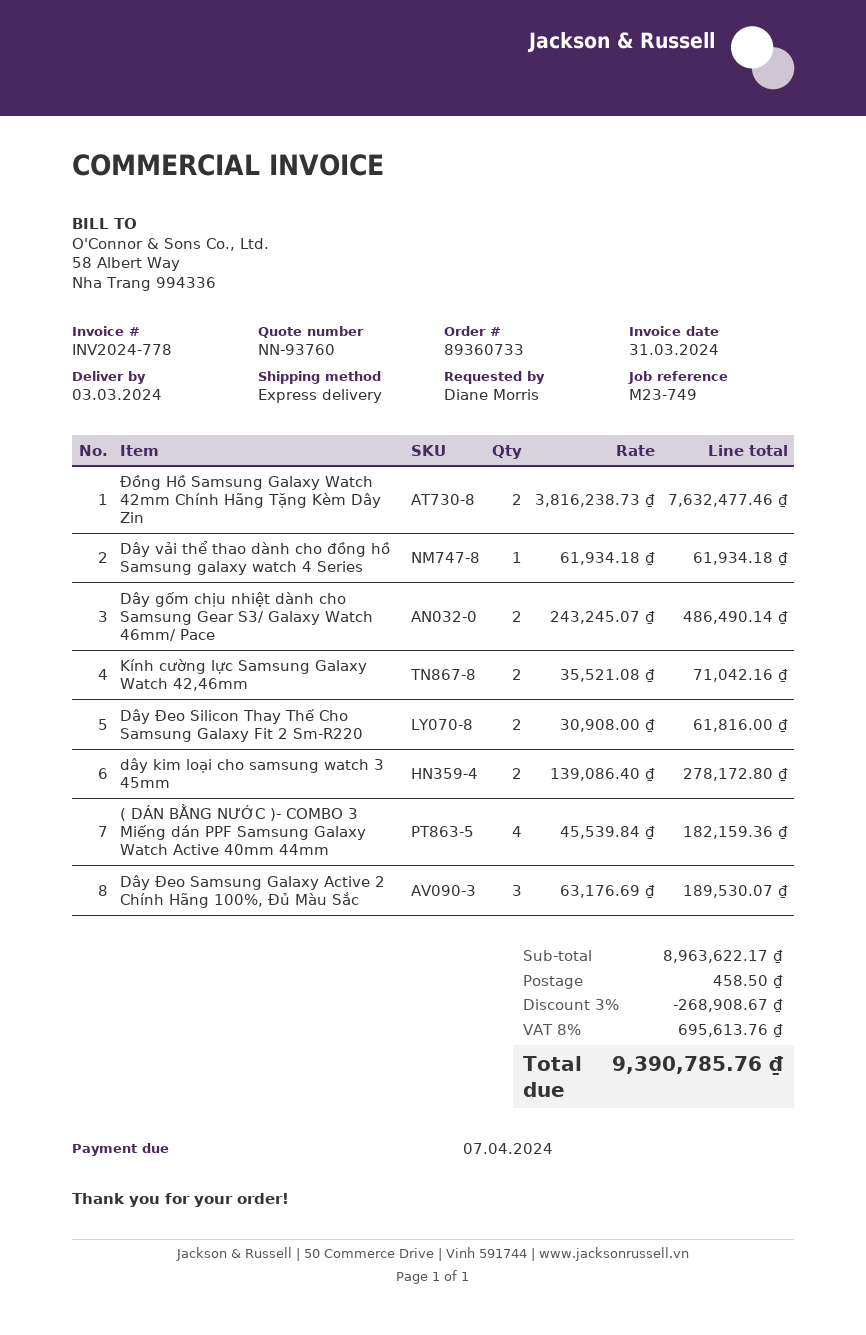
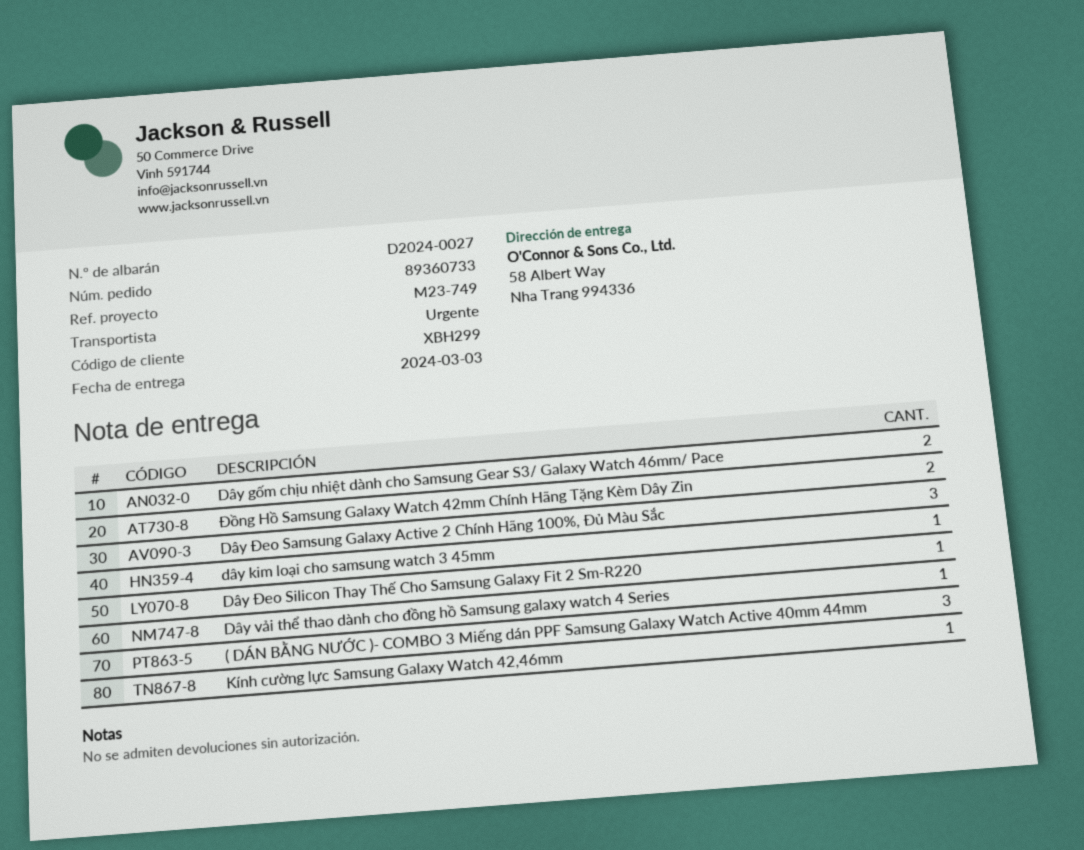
Kính cường lực Samsung Galaxy Watch 42,46mm: 2 -> 1
Dây Đeo Silicon Thay Thế Cho Samsung Galaxy Fit 2 Sm-R220: 2 -> 1
dây kim loại cho samsung watch 3 45mm: 2 -> 1
( DÁN BẰNG NƯỚC )- COMBO 3 Miếng dán PPF Samsung Galaxy Watch Active 40mm 44mm: 4 -> 3

